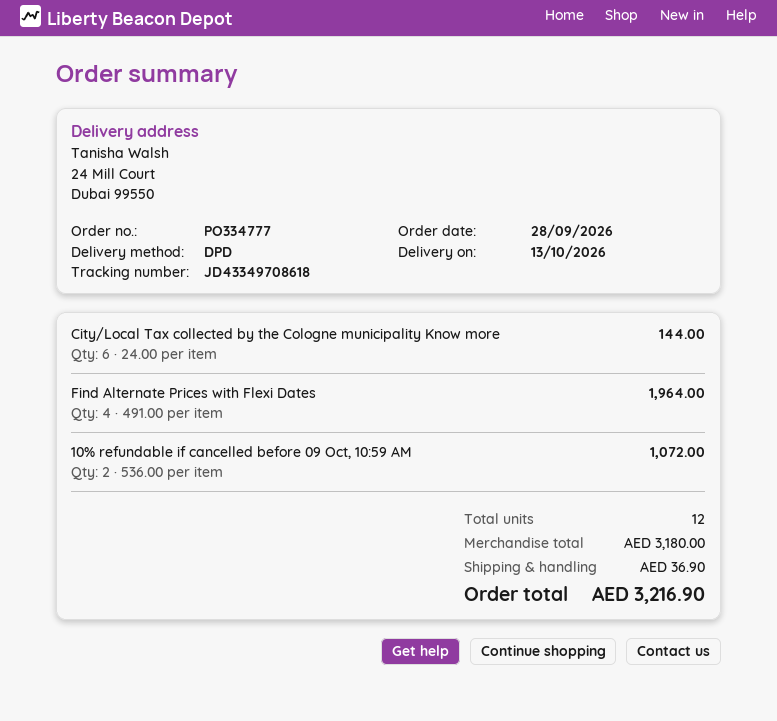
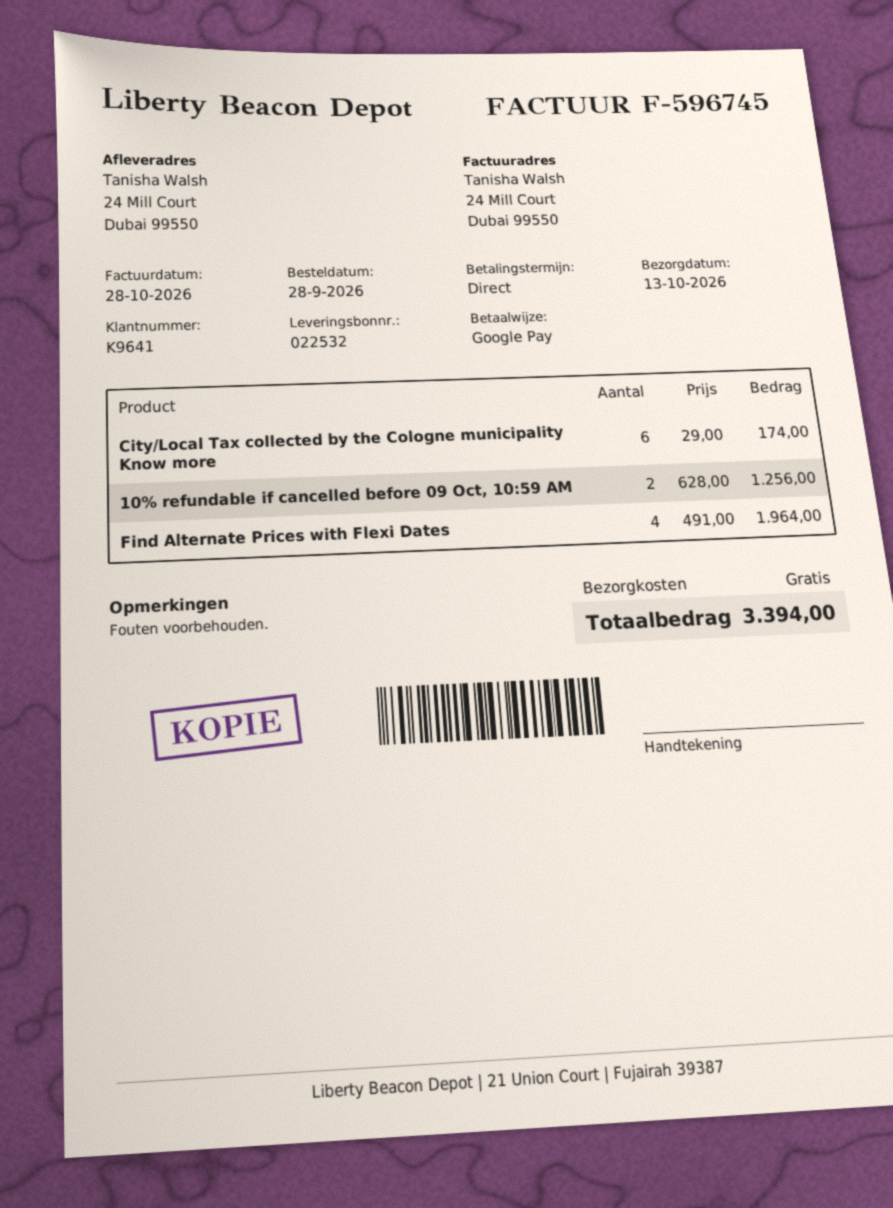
City/Local Tax collected by the Cologne municipality Know more: 6 x 24.00 = 144.00 -> 6 x 29.00 = 174.00
10% refundable if cancelled before 09 Oct, 10:59 AM: 2 x 536.00 = 1072.00 -> 2 x 628.00 = 1256.00
shipping: 36.90 -> 0.00
total: 3216.90 -> 3394.00

